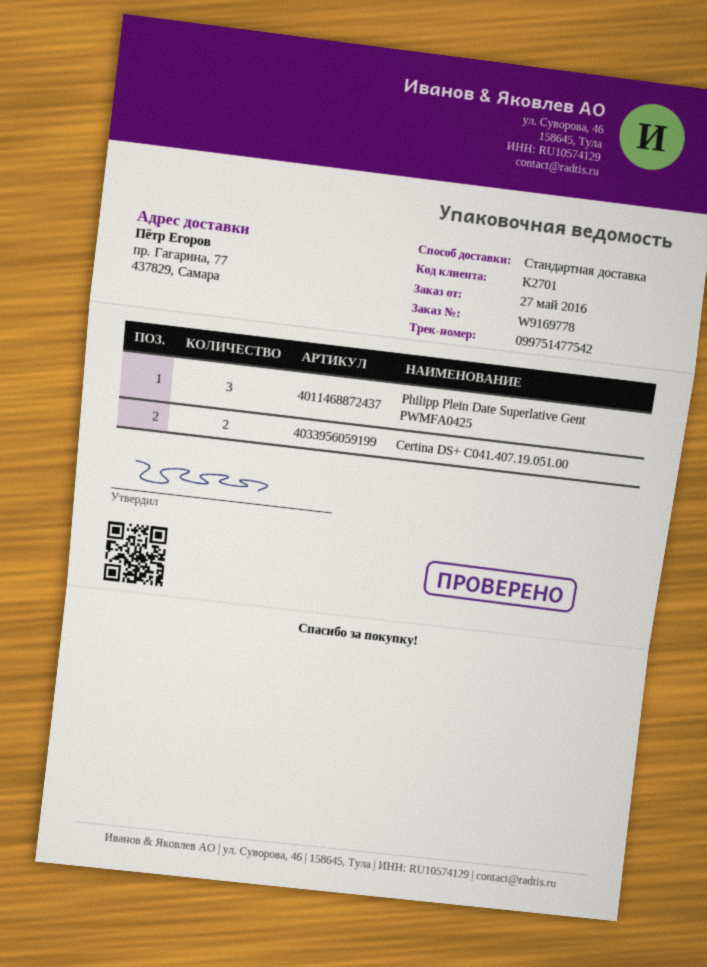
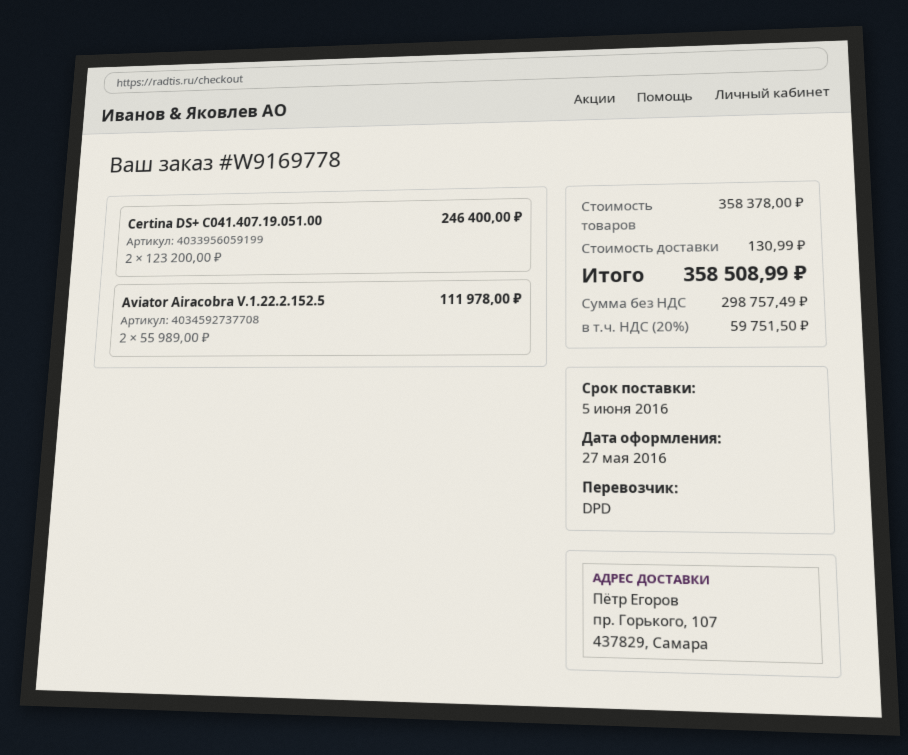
shipping method: standard -> DPD
ship to: пр. Гагарина, 77, 437829, Самара -> пр. Горького, 107, 437829, Самара
Philipp Plein Date Superlative Gent PWMFA0425: 3 -> none
Aviator Airacobra V.1.22.2.152.5: none -> 2

